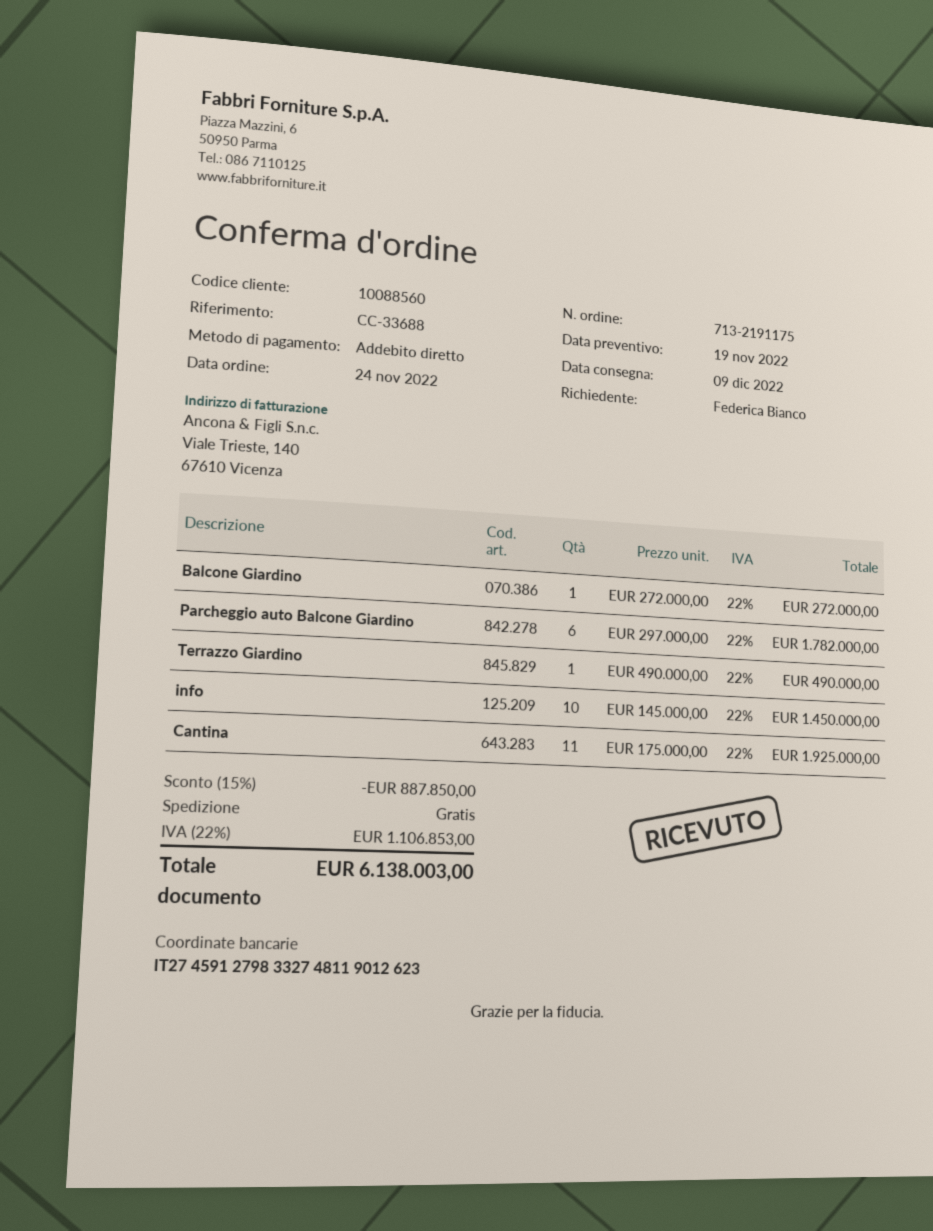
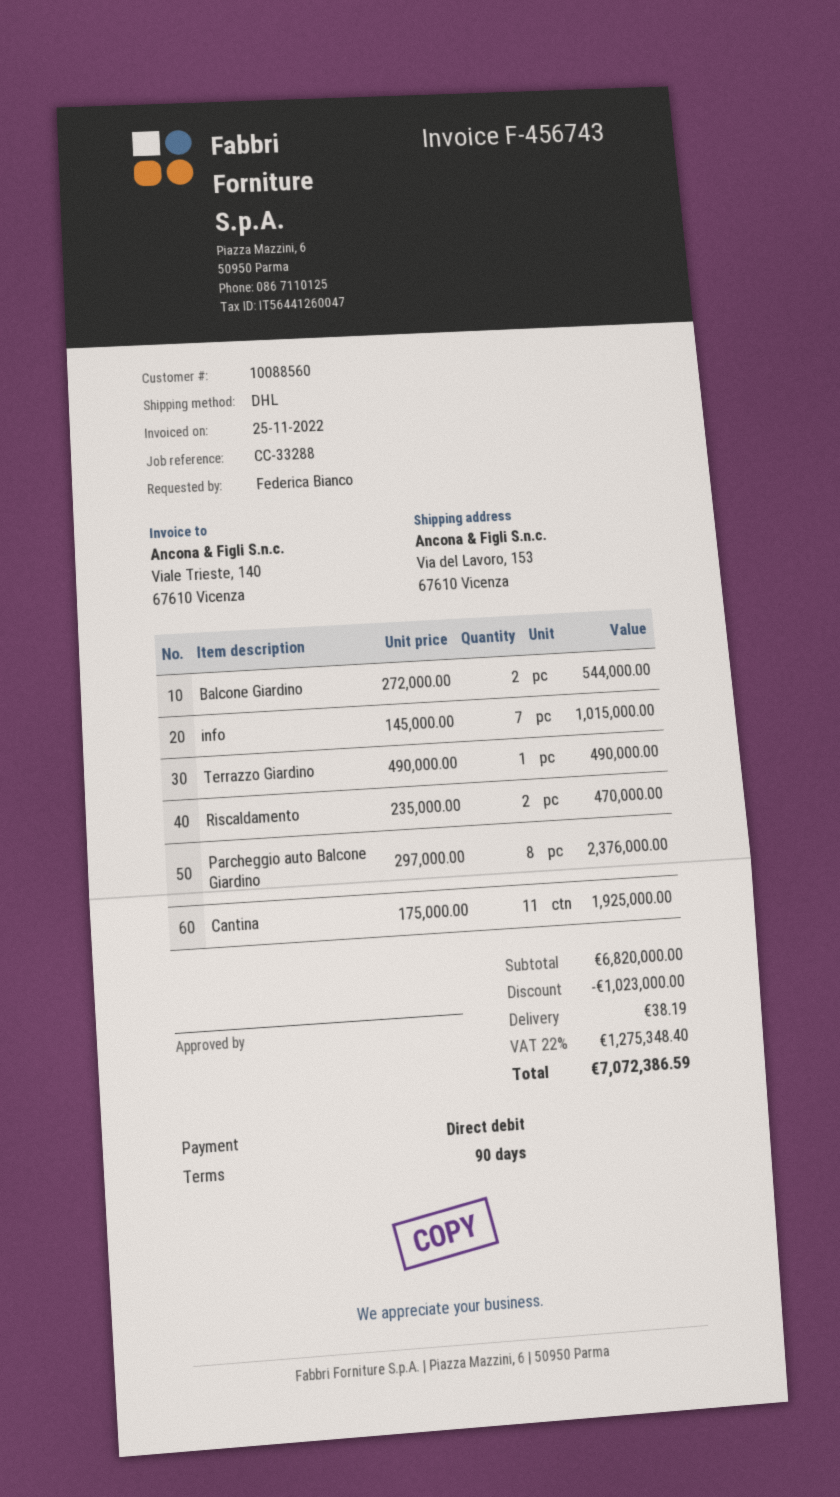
reference: CC-33688 -> CC-33288
Balcone Giardino: 1 x 272000.00 = 272000.00 -> 2 x 272000.00 = 544000.00
Parcheggio auto Balcone Giardino: 6 x 297000.00 = 1782000.00 -> 8 x 297000.00 = 2376000.00
info: 10 x 145000.00 = 1450000.00 -> 7 x 145000.00 = 1015000.00
Riscaldamento: none -> 2 x 235000.00 = 470000.00
discount: 887850.00 -> 1023000.00
shipping: 0.00 -> 38.19
tax: 22% = 1106853.00 -> 22% = 1275348.40
total: 6138003.00 -> 7072386.59

